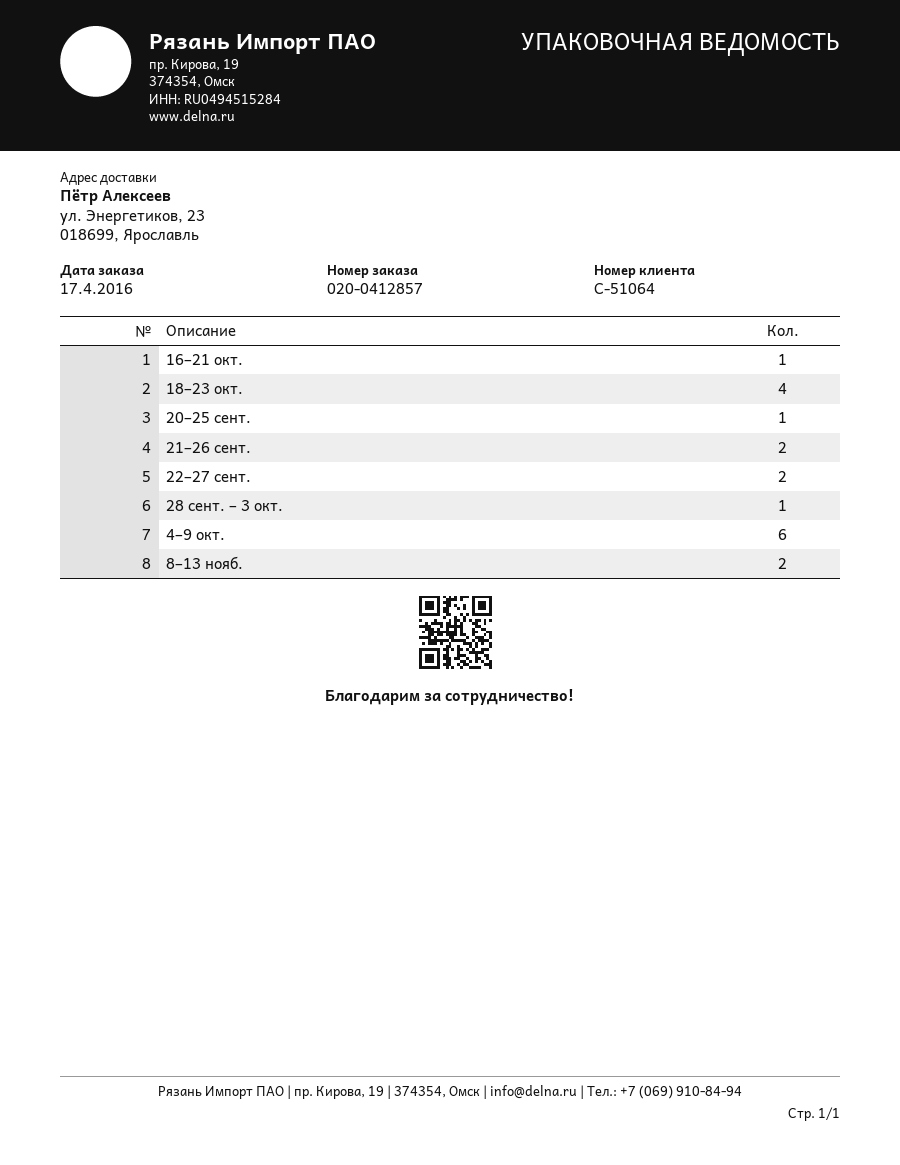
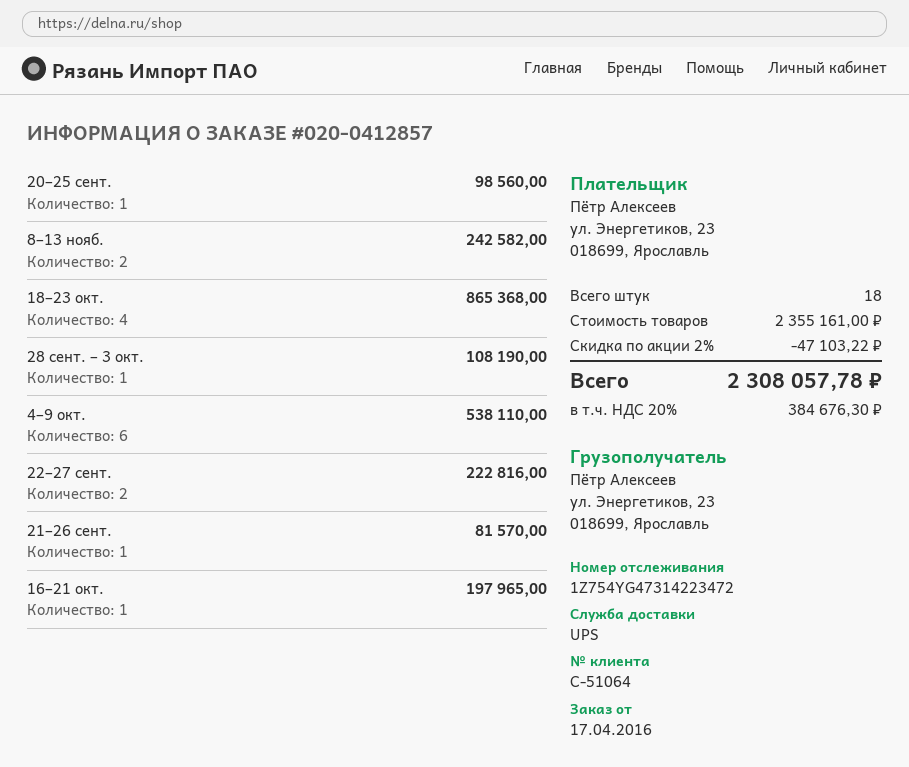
21–26 сент.: 2 -> 1

